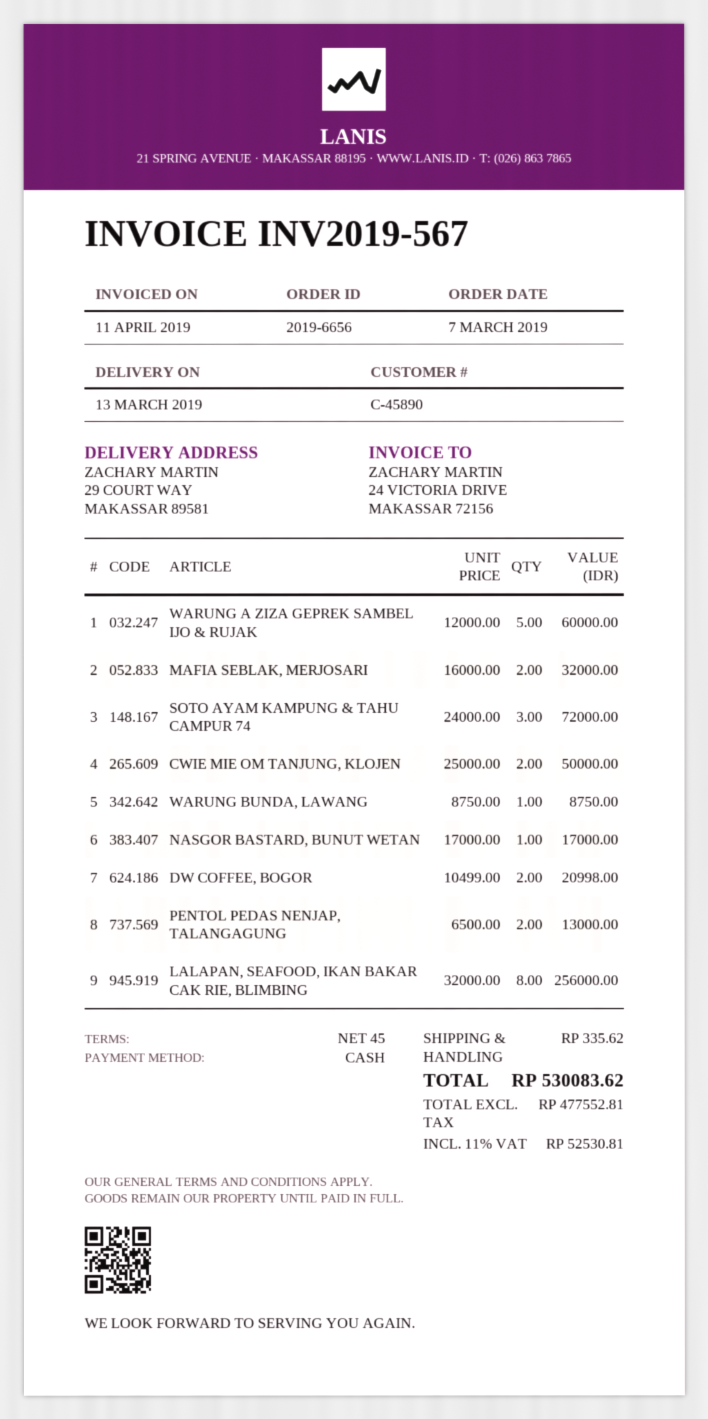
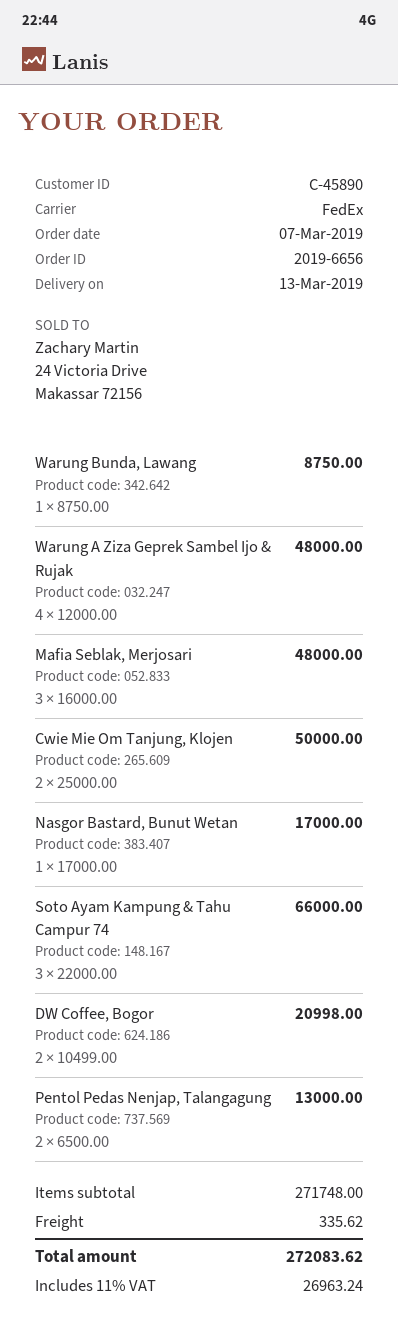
WARUNG A ZIZA GEPREK SAMBEL IJO & RUJAK: 5 x 12000.00 = 60000.00 -> 4 x 12000.00 = 48000.00
MAFIA SEBLAK, MERJOSARI: 2 x 16000.00 = 32000.00 -> 3 x 16000.00 = 48000.00
SOTO AYAM KAMPUNG & TAHU CAMPUR 74: 3 x 24000.00 = 72000.00 -> 3 x 22000.00 = 66000.00
LALAPAN, SEAFOOD, IKAN BAKAR CAK RIE, BLIMBING: 8 x 32000.00 = 256000.00 -> none
tax: 11% = 52530.81 -> 11% = 26963.24
total: 530083.62 -> 272083.62

